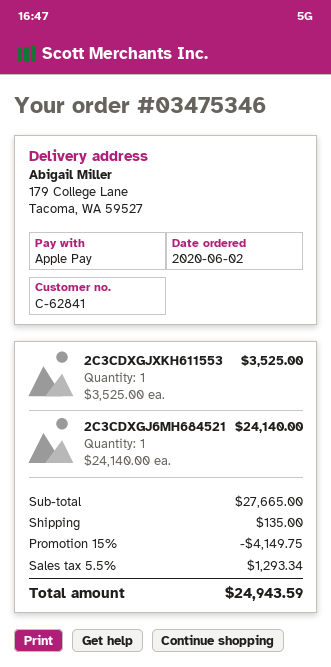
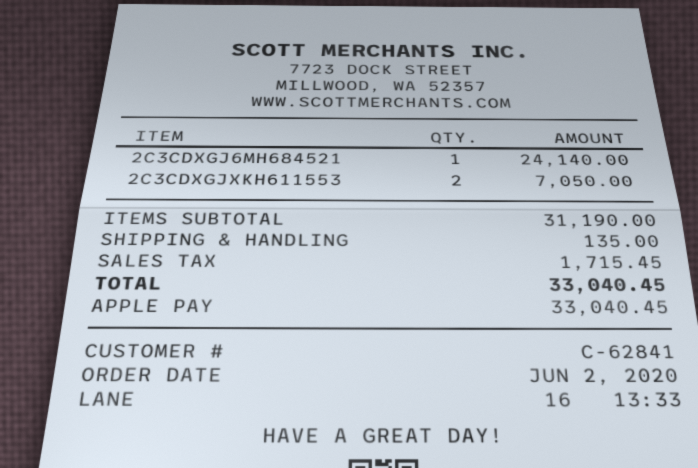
2C3CDXGJXKH611553: 1 for 3525.00 -> 2 for 7050.00
subtotal: 27665.00 -> 31190.00
discount: 15% = 4149.75 -> none
tax: 1293.34 -> 1715.45
total: 24943.59 -> 33040.45

